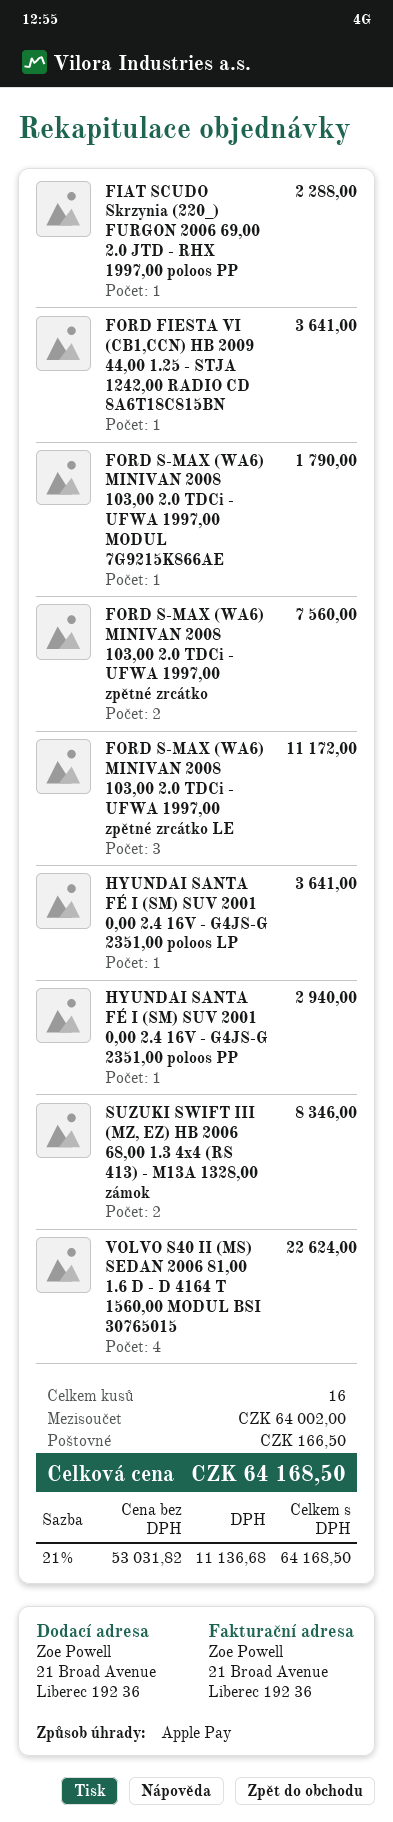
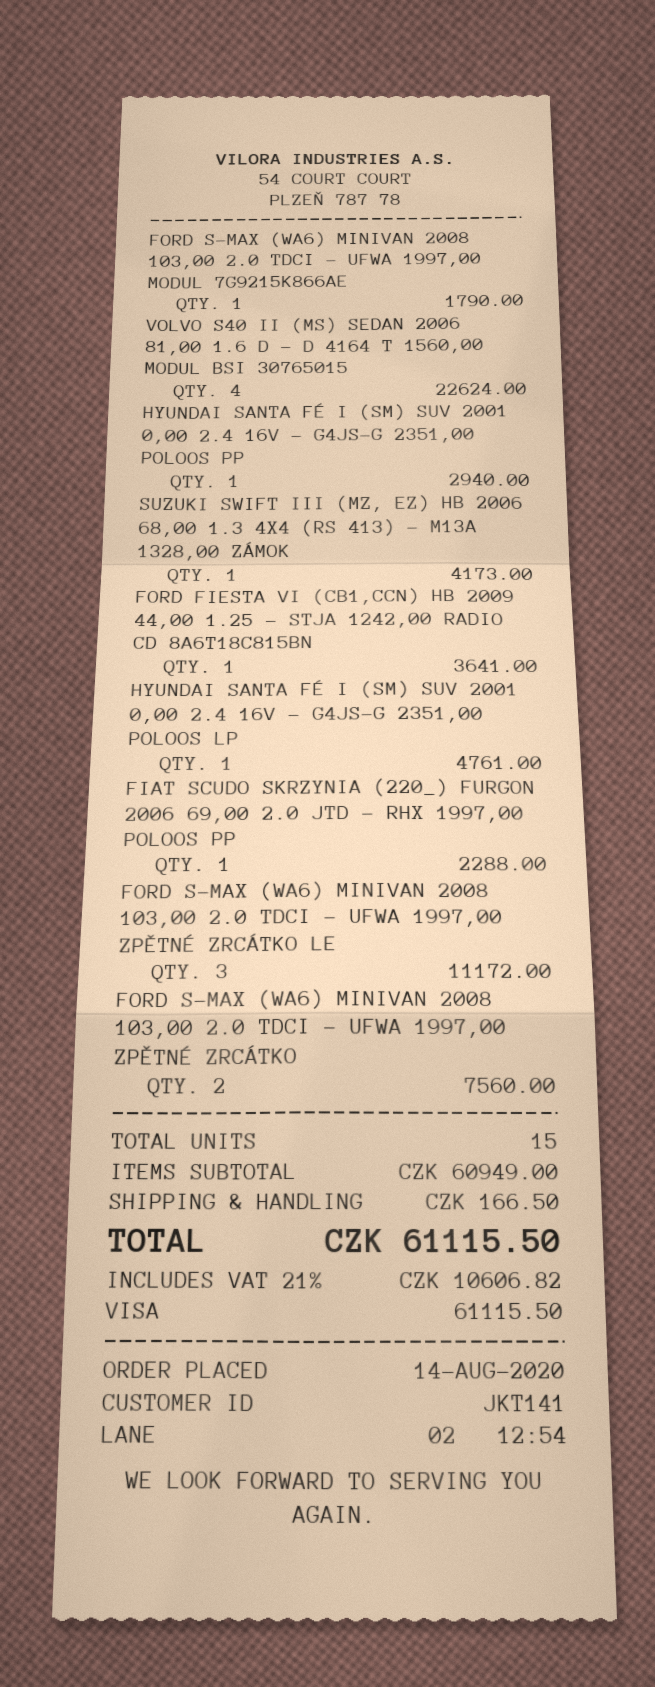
payment method: Apple Pay -> Visa
HYUNDAI SANTA FÉ I (SM) SUV 2001 0,00 2.4 16V - G4JS-G 2351,00 poloos LP: 1 for 3641.00 -> 1 for 4761.00
SUZUKI SWIFT III (MZ, EZ) HB 2006 68,00 1.3 4x4 (RS 413) - M13A 1328,00 zámok: 2 for 8346.00 -> 1 for 4173.00
total quantity: 16 -> 15
subtotal: 64002.00 -> 60949.00
tax: 21% = 11136.68 -> 21% = 10606.82
total: 64168.50 -> 61115.50

